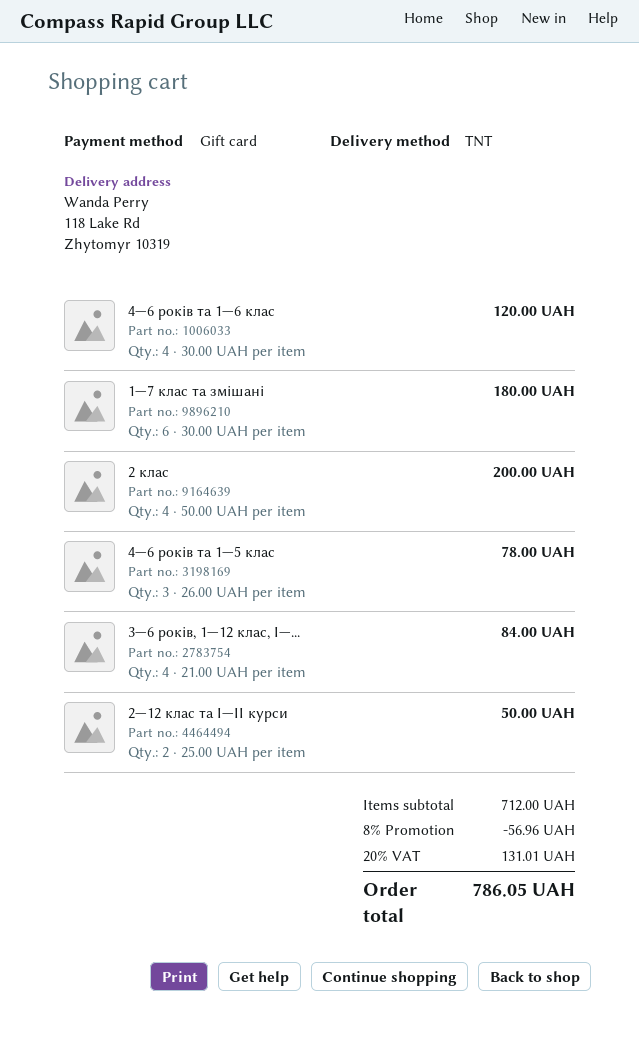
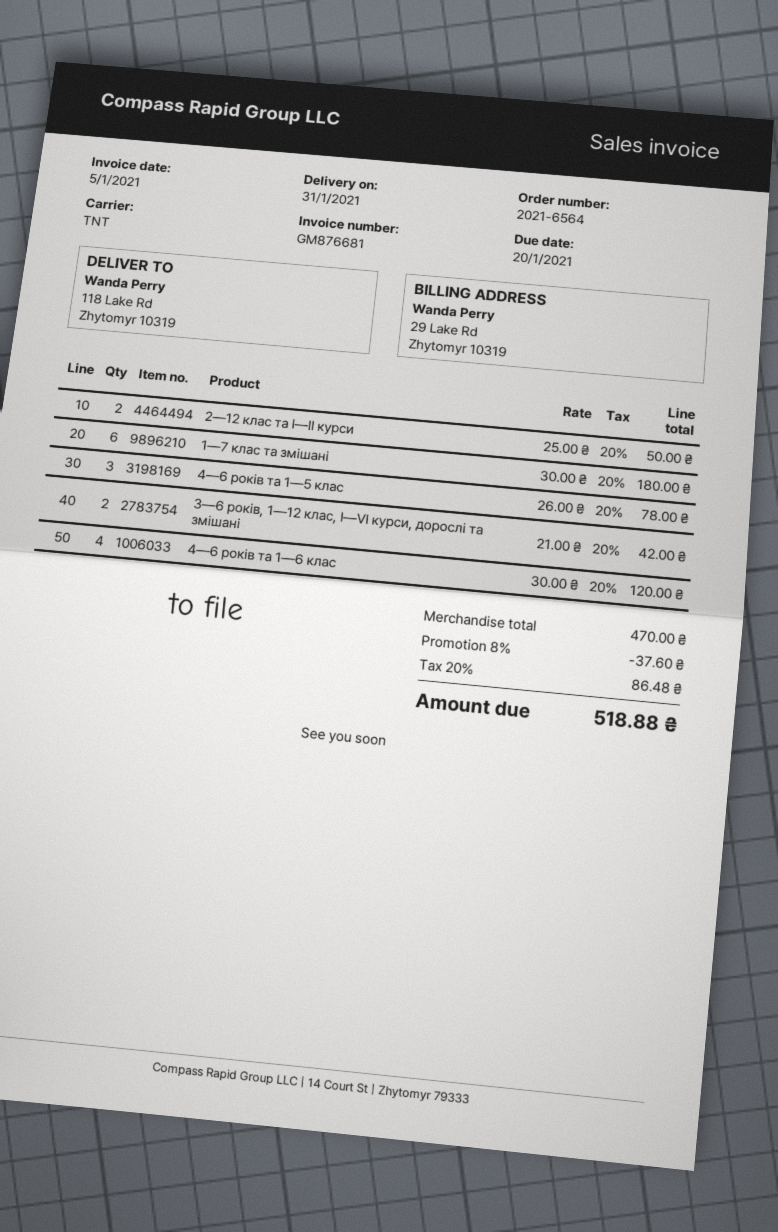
2 клас: 4 x 50.00 = 200.00 -> none
3—6 років, 1—12 клас, I—...: 4 x 21.00 = 84.00 -> 2 x 21.00 = 42.00
subtotal: 712.00 -> 470.00
discount: 8% = 56.96 -> 8% = 37.60
tax: 20% = 131.01 -> 20% = 86.48
total: 786.05 -> 518.88

